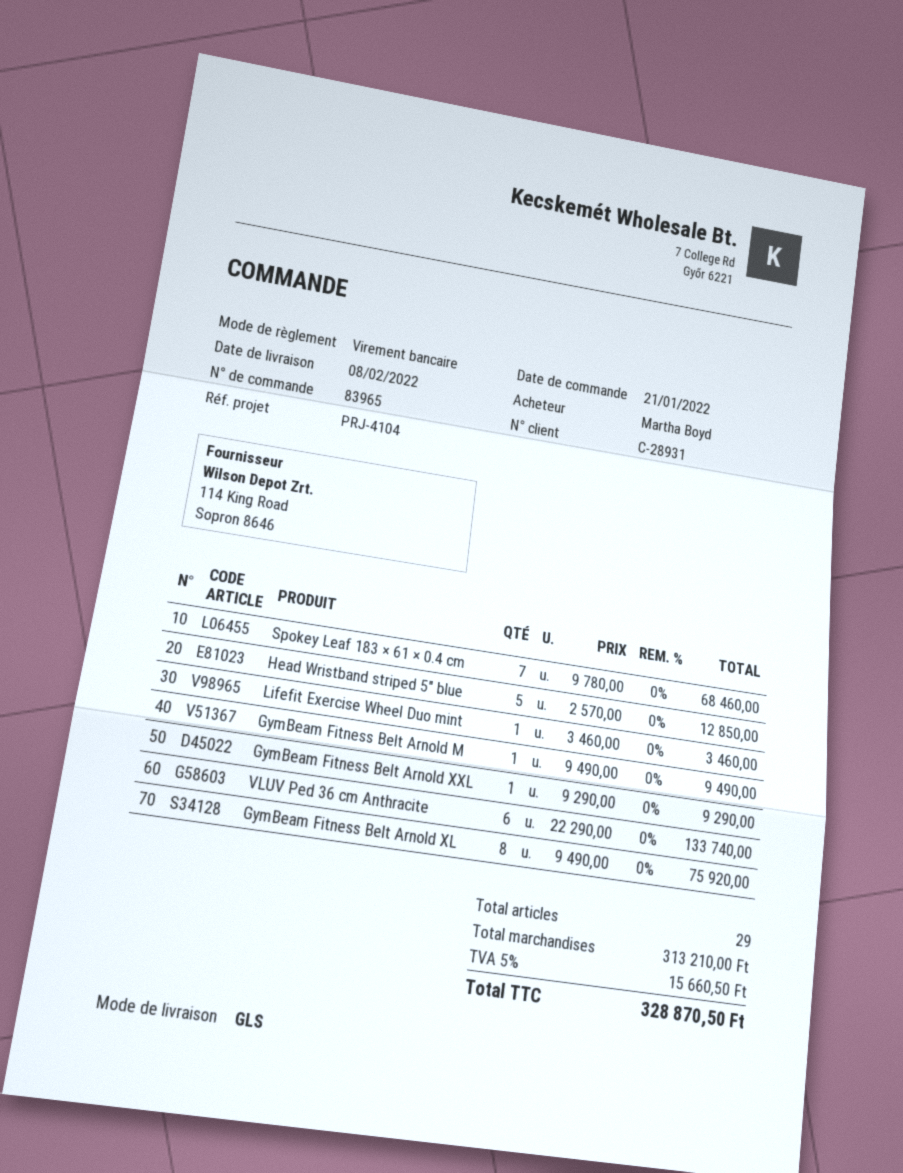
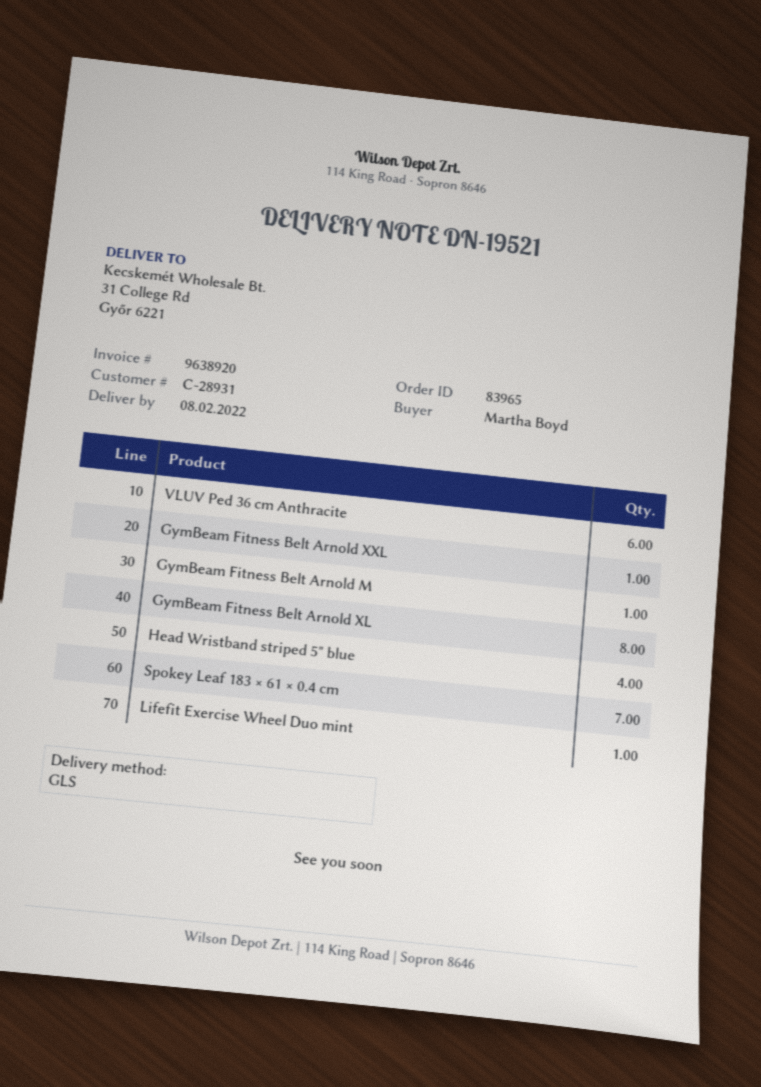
Head Wristband striped 5" blue: 5 -> 4

